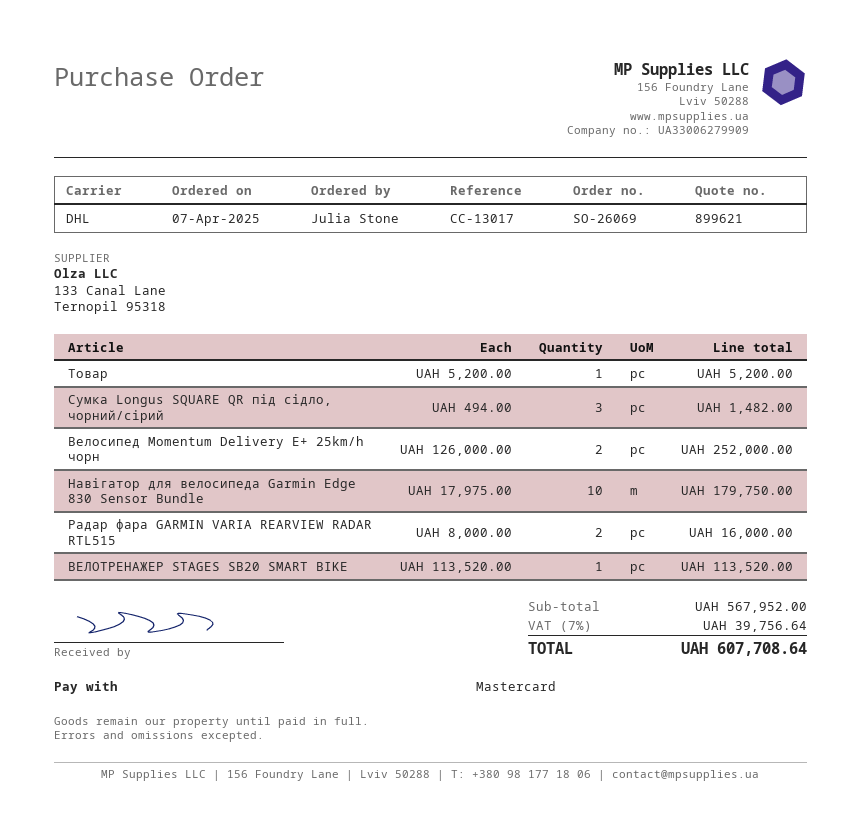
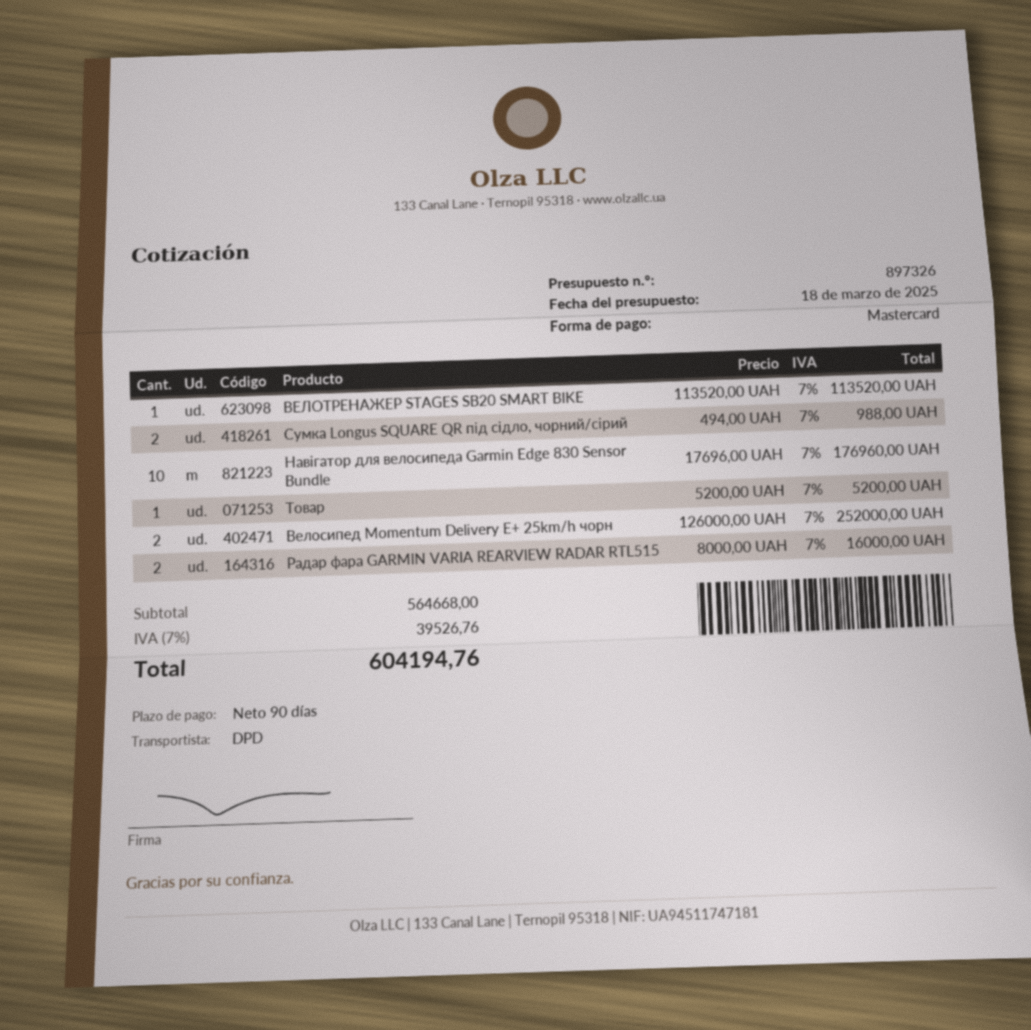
quote number: 899621 -> 897326
shipping method: DHL -> DPD
Сумка Longus SQUARE QR під сідло, чорний/сірий: 3 x 494.00 = 1482.00 -> 2 x 494.00 = 988.00
Навігатор для велосипеда Garmin Edge 830 Sensor Bundle: 10 x 17975.00 = 179750.00 -> 10 x 17696.00 = 176960.00
subtotal: 567952.00 -> 564668.00
tax: 7% = 39756.64 -> 7% = 39526.76
total: 607708.64 -> 604194.76

